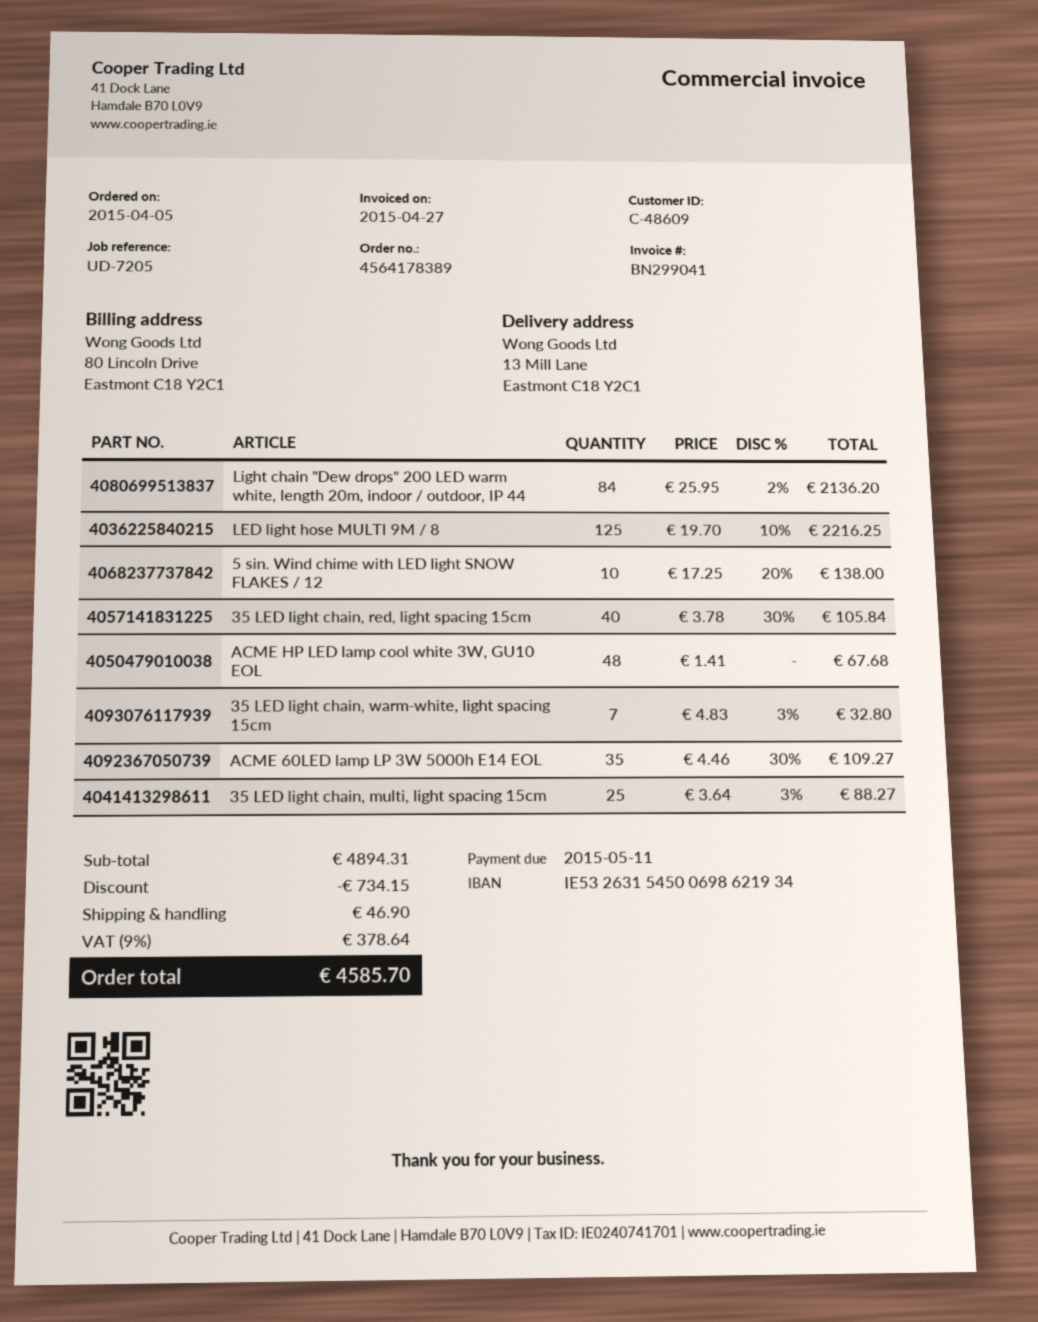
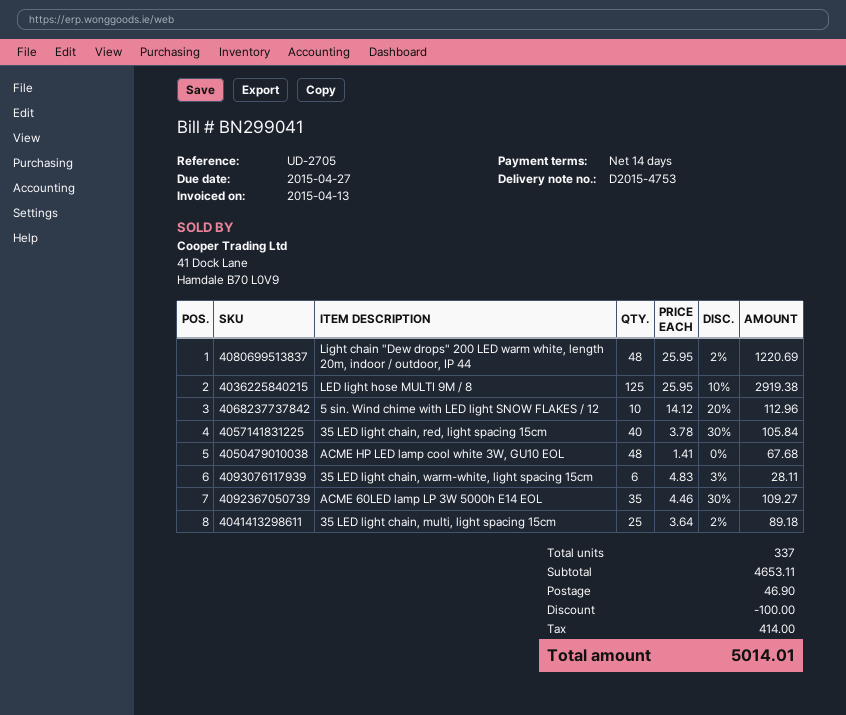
invoice date: 2015-04-27 -> 2015-04-13
due date: 2015-05-11 -> 2015-04-27
reference: UD-7205 -> UD-2705
Light chain "Dew drops" 200 LED warm white, length 20m, indoor / outdoor, IP 44: 84 x 25.95 - 2% = 2136.20 -> 48 x 25.95 - 2% = 1220.69
LED light hose MULTI 9M / 8: 125 x 19.70 - 10% = 2216.25 -> 125 x 25.95 - 10% = 2919.38
5 sin. Wind chime with LED light SNOW FLAKES / 12: 10 x 17.25 - 20% = 138.00 -> 10 x 14.12 - 20% = 112.96
35 LED light chain, warm-white, light spacing 15cm: 7 x 4.83 - 3% = 32.80 -> 6 x 4.83 - 3% = 28.11
35 LED light chain, multi, light spacing 15cm: 25 x 3.64 - 3% = 88.27 -> 25 x 3.64 - 2% = 89.18
subtotal: 4894.31 -> 4653.11
discount: 734.15 -> 100.00
tax: 378.64 -> 414.00
total: 4585.70 -> 5014.01

